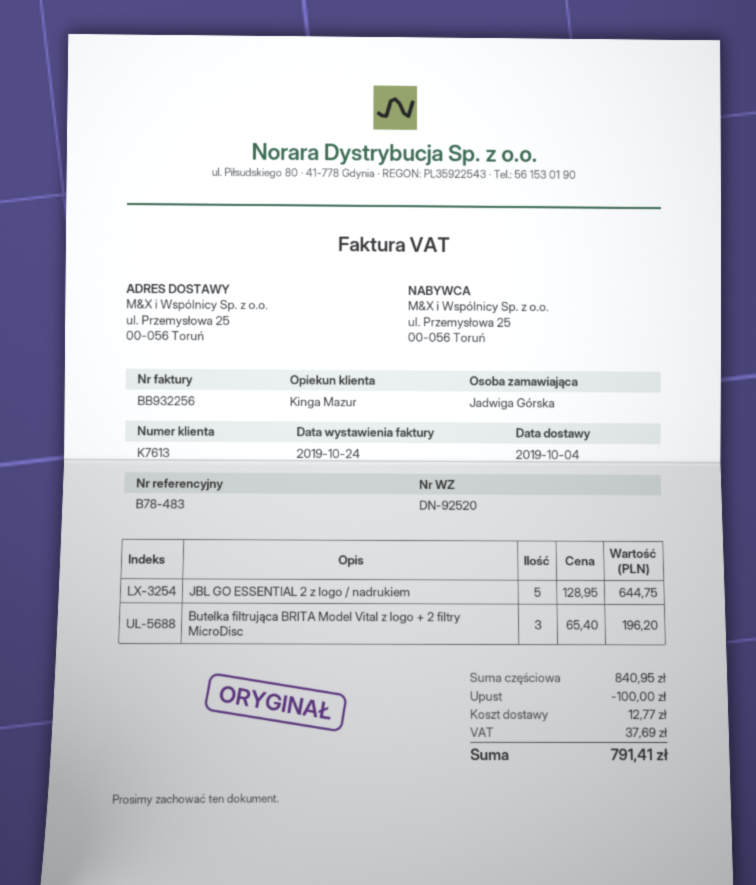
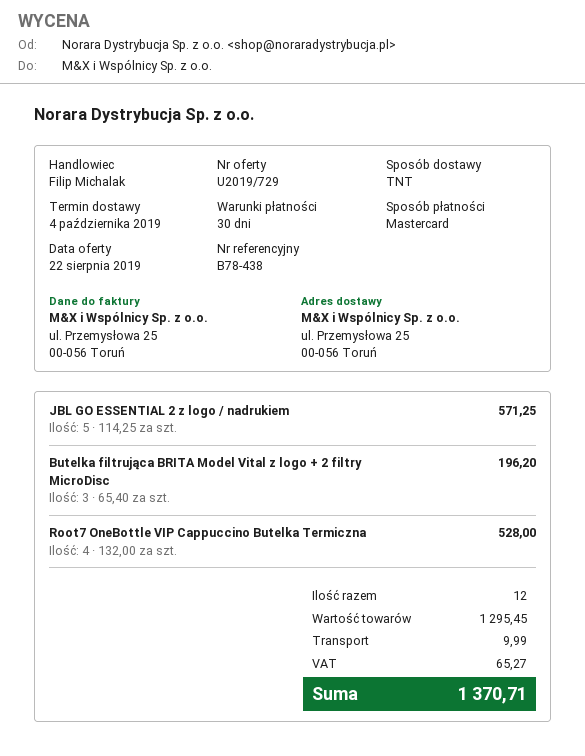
reference: B78-483 -> B78-438
sales rep: Kinga Mazur -> Filip Michalak
JBL GO ESSENTIAL 2 z logo / nadrukiem: 5 x 128.95 = 644.75 -> 5 x 114.25 = 571.25
Root7 OneBottle VIP Cappuccino Butelka Termiczna: none -> 4 x 132.00 = 528.00
subtotal: 840.95 -> 1295.45
discount: 100.00 -> none
shipping: 12.77 -> 9.99
tax: 37.69 -> 65.27
total: 791.41 -> 1370.71

